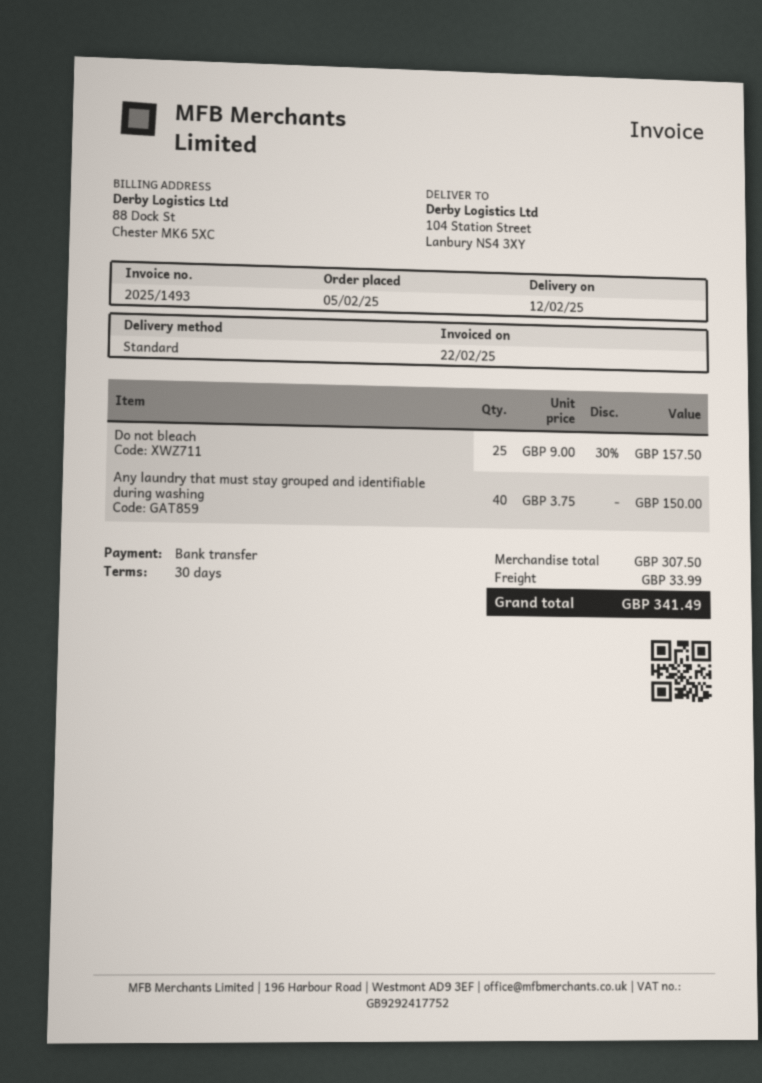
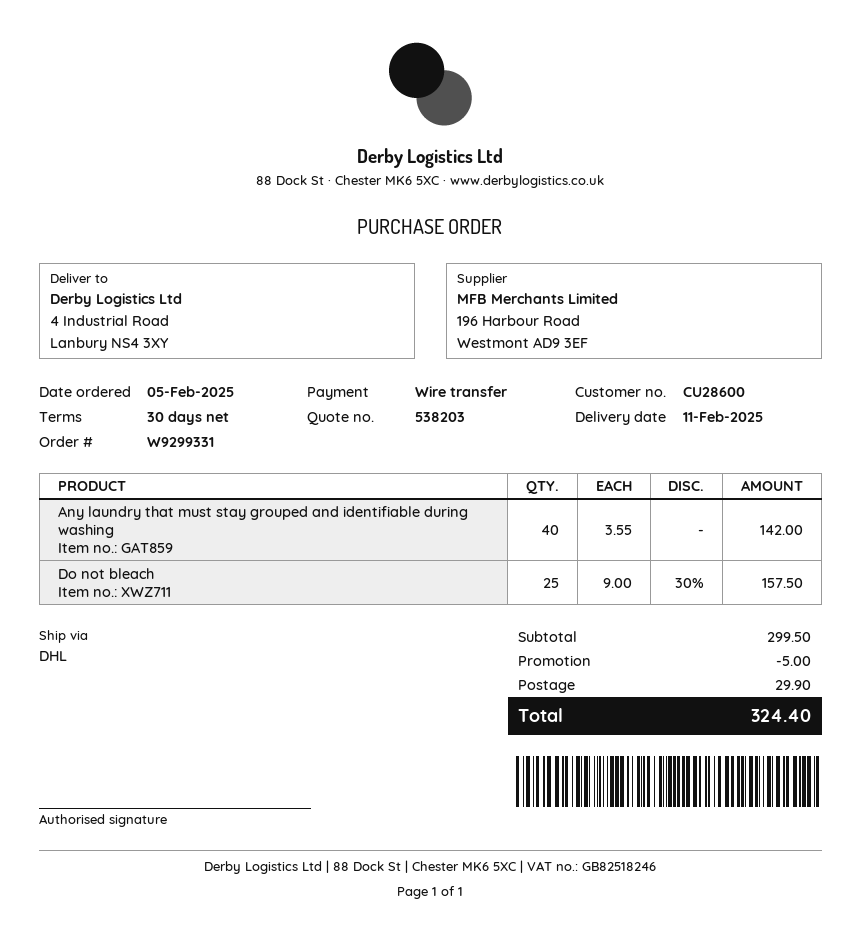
delivery date: 2025-02-12 -> 2025-02-11
shipping method: standard -> DHL
ship to: 104 Station Street, Lanbury NS4 3XY -> 4 Industrial Road, Lanbury NS4 3XY
Any laundry that must stay grouped and identifiable during washing: 40 x 3.75 = 150.00 -> 40 x 3.55 = 142.00
subtotal: 307.50 -> 299.50
discount: none -> 5.00
shipping: 33.99 -> 29.90
total: 341.49 -> 324.40

